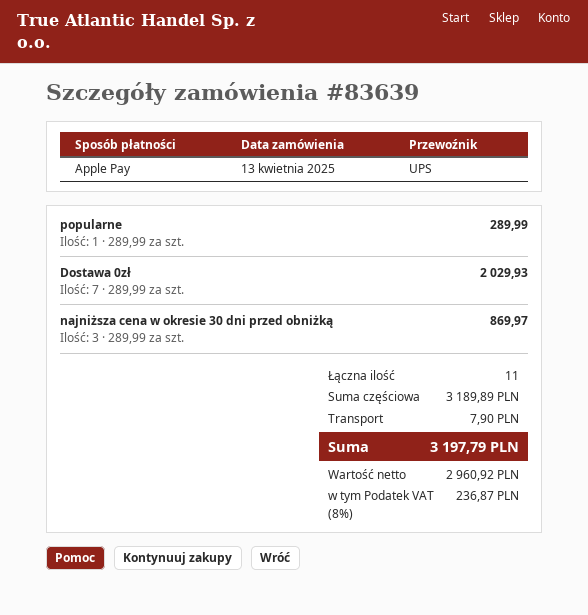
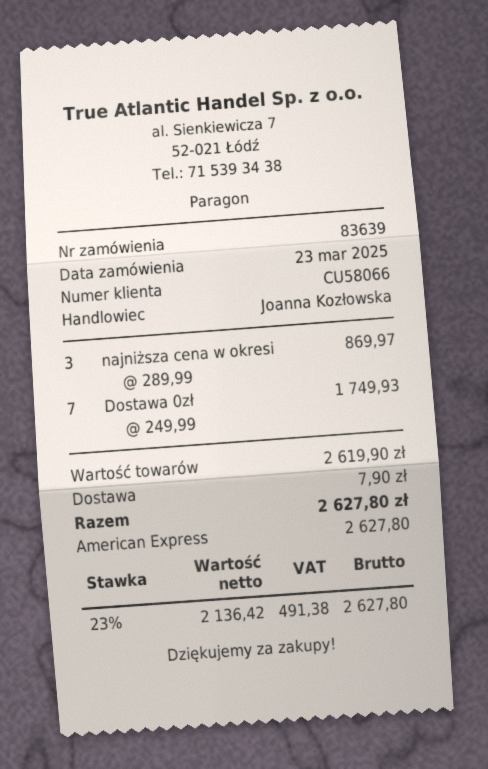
order date: 2025-04-13 -> 2025-03-23
payment method: Apple Pay -> American Express
popularne: 1 x 289.99 = 289.99 -> none
Dostawa 0zł: 7 x 289.99 = 2029.93 -> 7 x 249.99 = 1749.93
subtotal: 3189.89 -> 2619.90
net: 2960.92 -> 2136.42
tax: 8% = 236.87 -> 23% = 491.38
total: 3197.79 -> 2627.80

